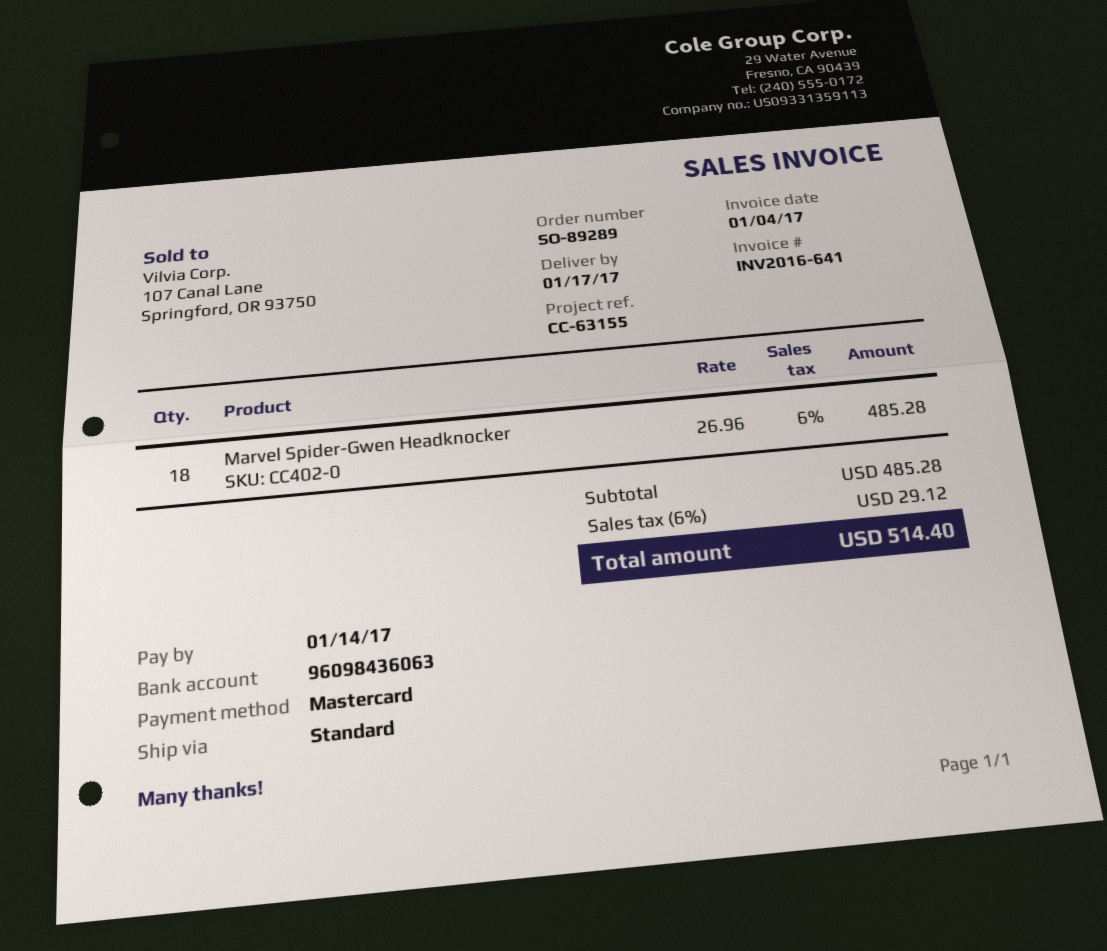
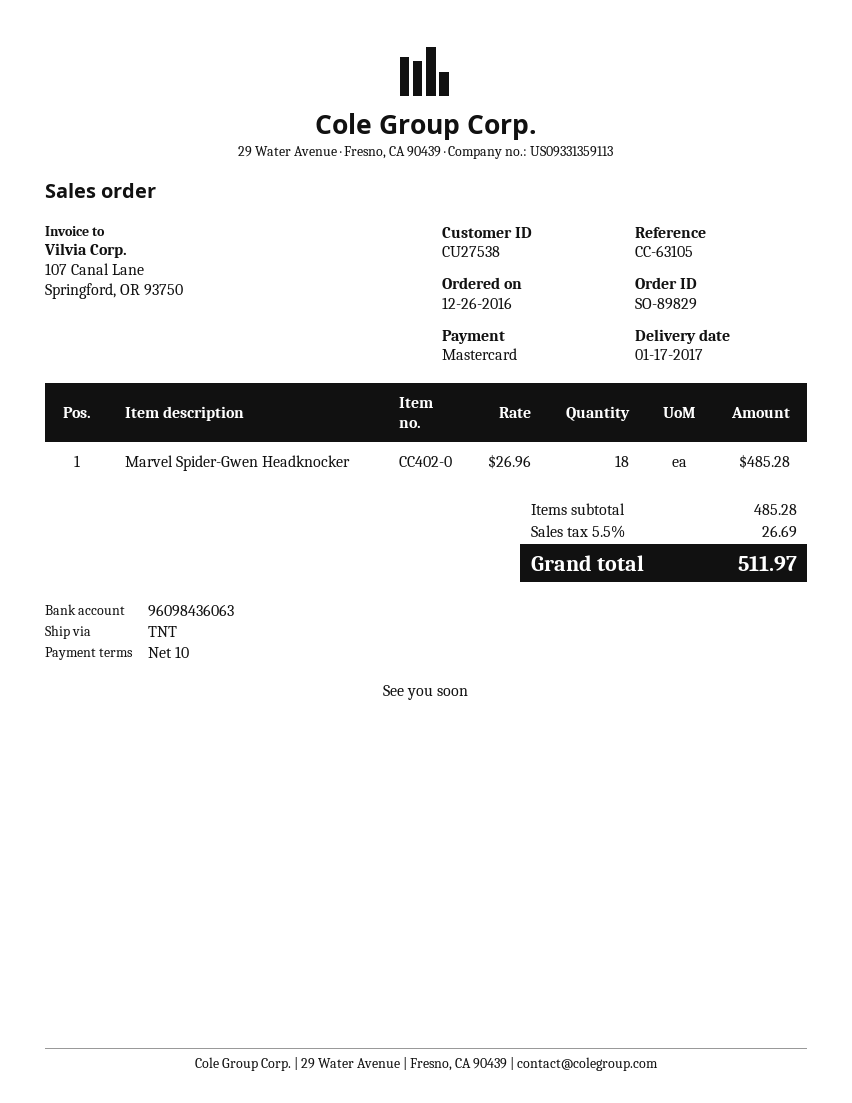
order number: SO-89289 -> SO-89829
reference: CC-63155 -> CC-63105
shipping method: standard -> TNT
tax: 6% = 29.12 -> 5.5% = 26.69
total: 514.40 -> 511.97

